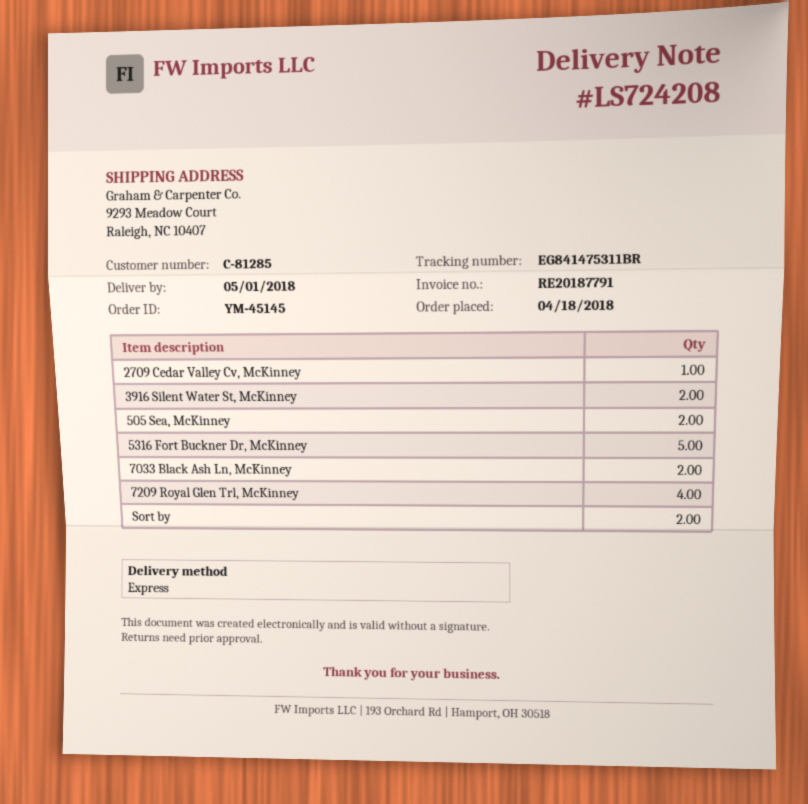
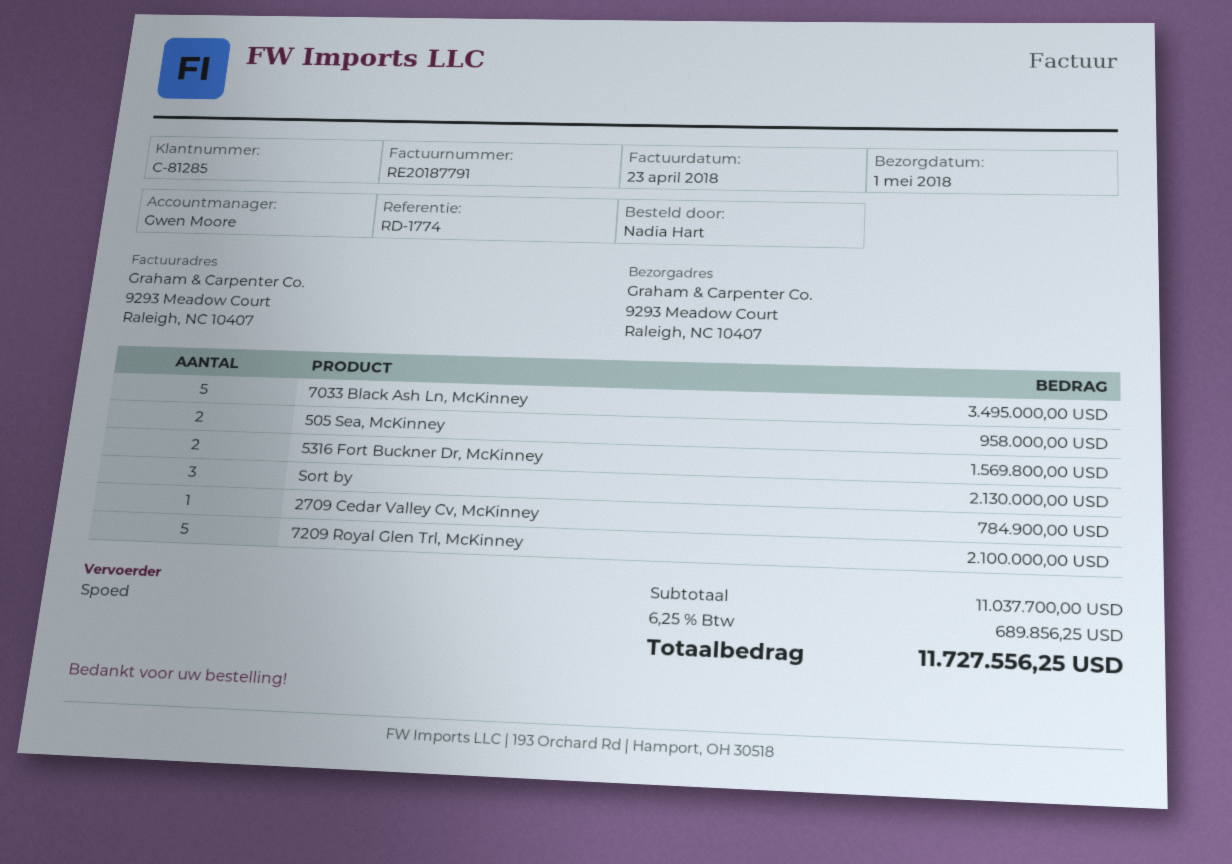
3916 Silent Water St, McKinney: 2 -> none
5316 Fort Buckner Dr, McKinney: 5 -> 2
7033 Black Ash Ln, McKinney: 2 -> 5
7209 Royal Glen Trl, McKinney: 4 -> 5
Sort by: 2 -> 3

